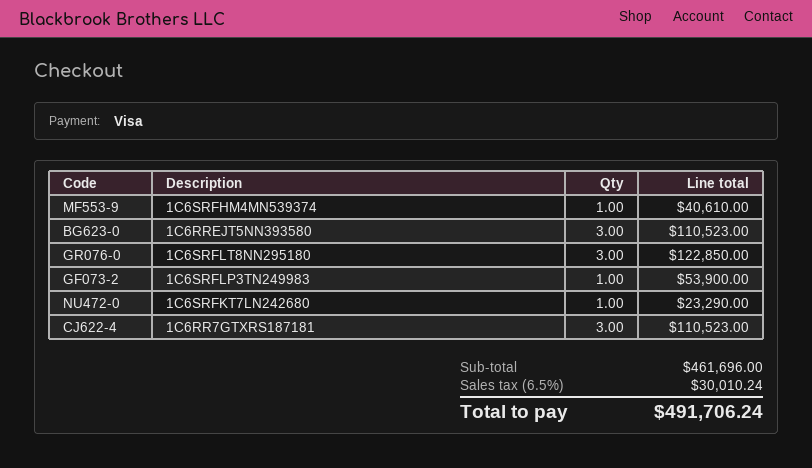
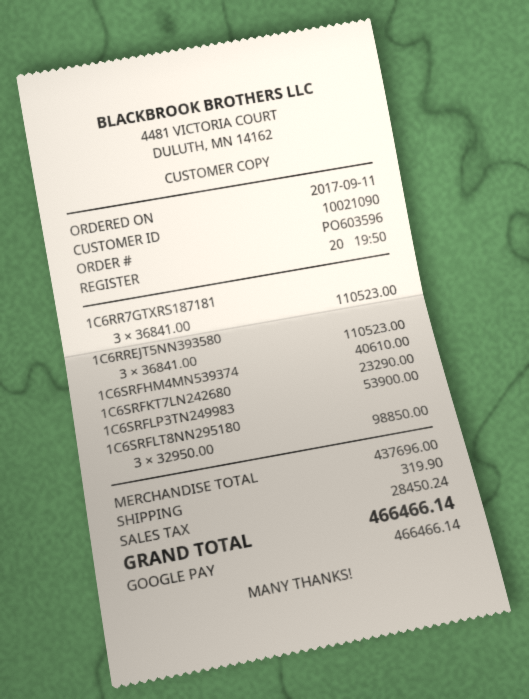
payment method: Visa -> Google Pay
1C6SRFLT8NN295180: 3 for 122850.00 -> 3 for 98850.00
subtotal: 461696.00 -> 437696.00
shipping: none -> 319.90
tax: 30010.24 -> 28450.24
total: 491706.24 -> 466466.14

